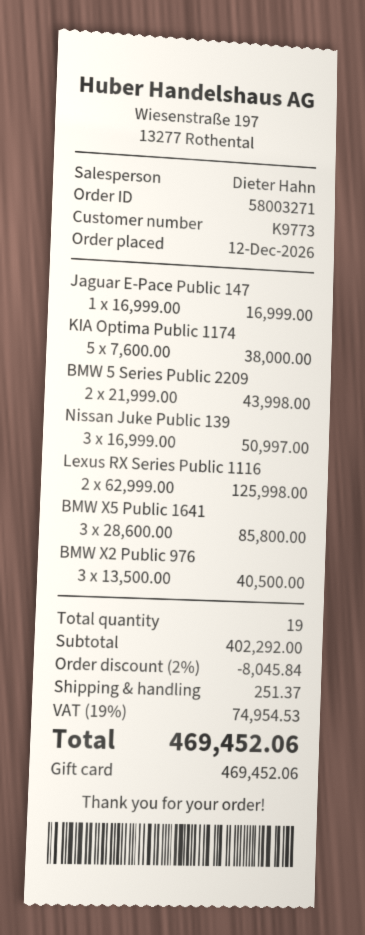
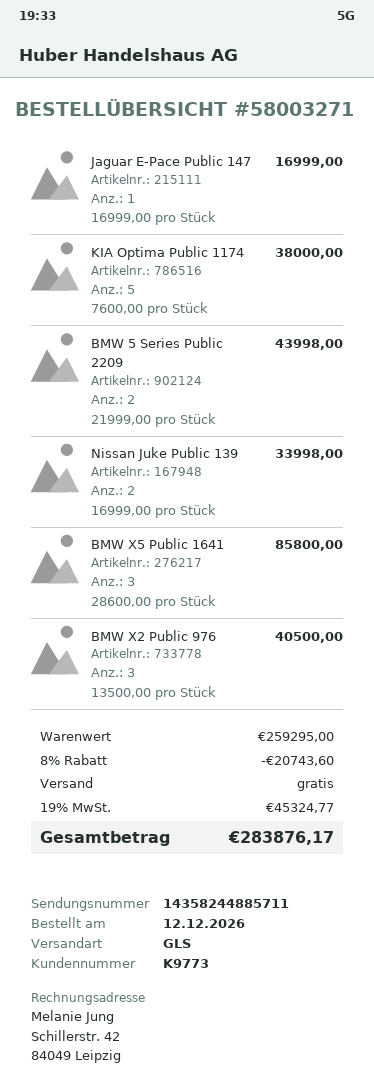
Nissan Juke Public 139: 3 x 16999.00 = 50997.00 -> 2 x 16999.00 = 33998.00
Lexus RX Series Public 1116: 2 x 62999.00 = 125998.00 -> none
subtotal: 402292.00 -> 259295.00
discount: 2% = 8045.84 -> 8% = 20743.60
shipping: 251.37 -> 0.00
tax: 19% = 74954.53 -> 19% = 45324.77
total: 469452.06 -> 283876.17

